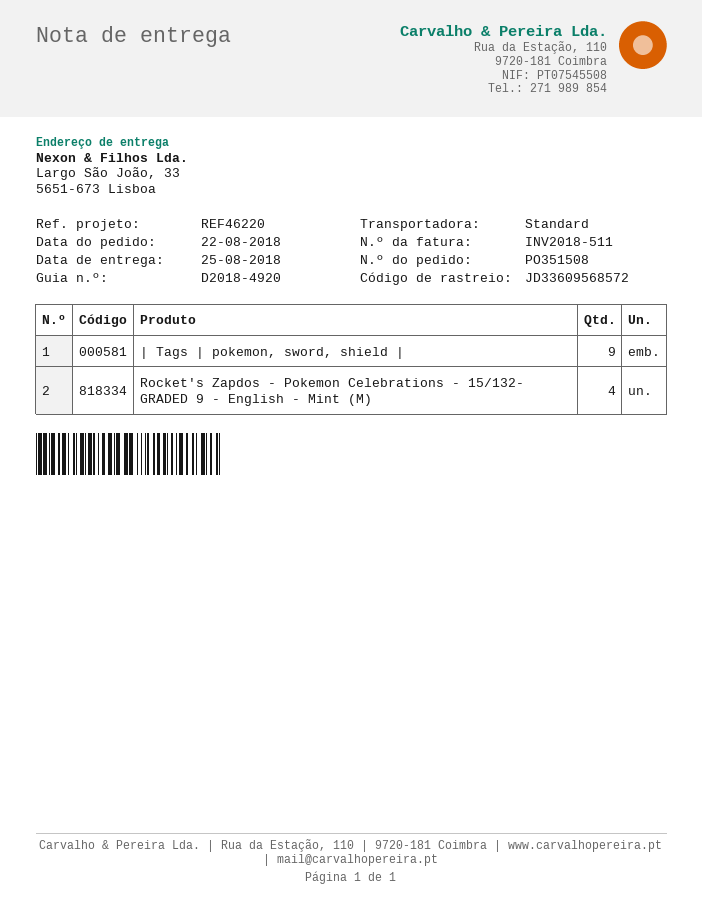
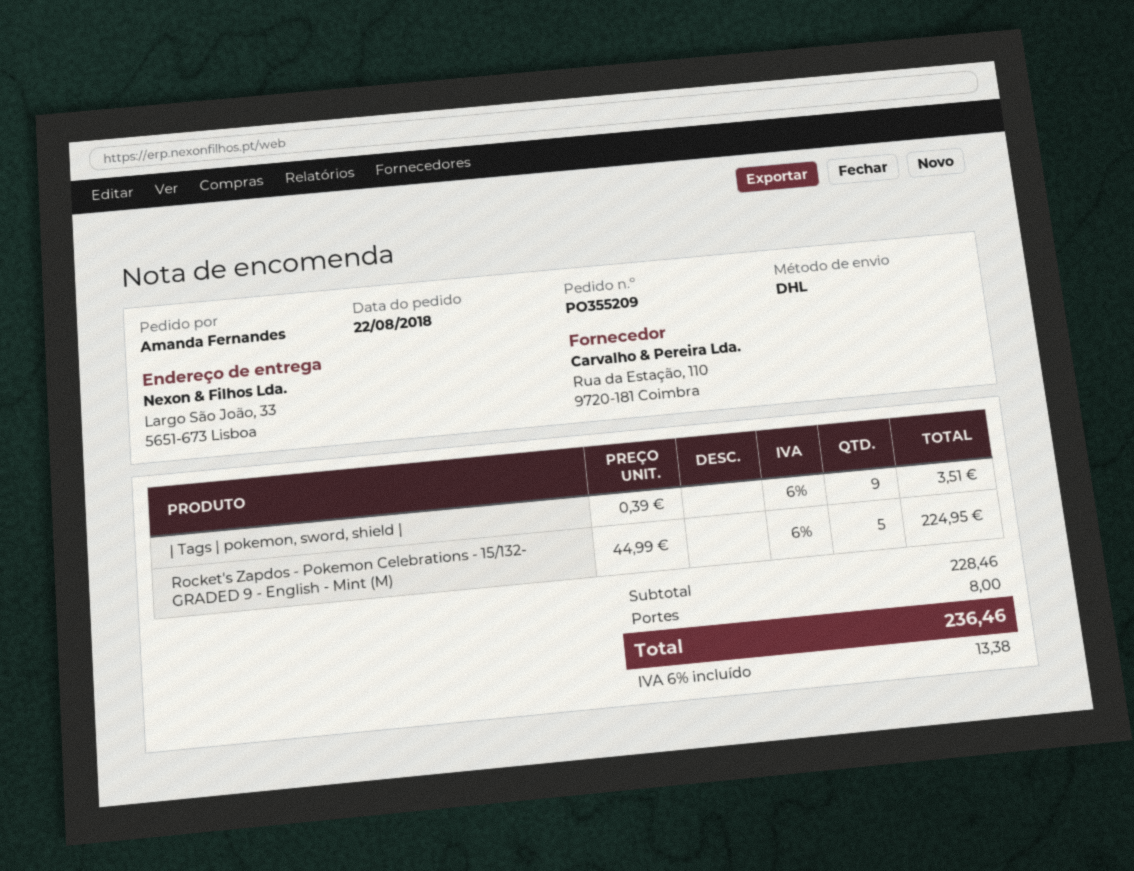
order number: PO351508 -> PO355209
shipping method: standard -> DHL
Rocket's Zapdos - Pokemon Celebrations - 15/132- GRADED 9 - English - Mint (M): 4 -> 5

